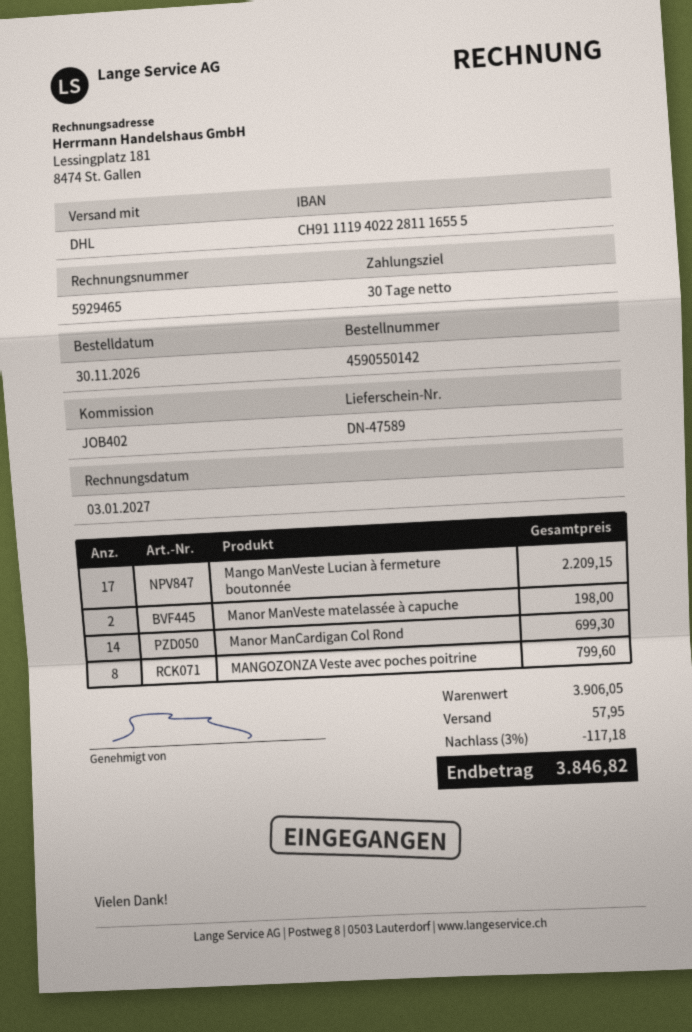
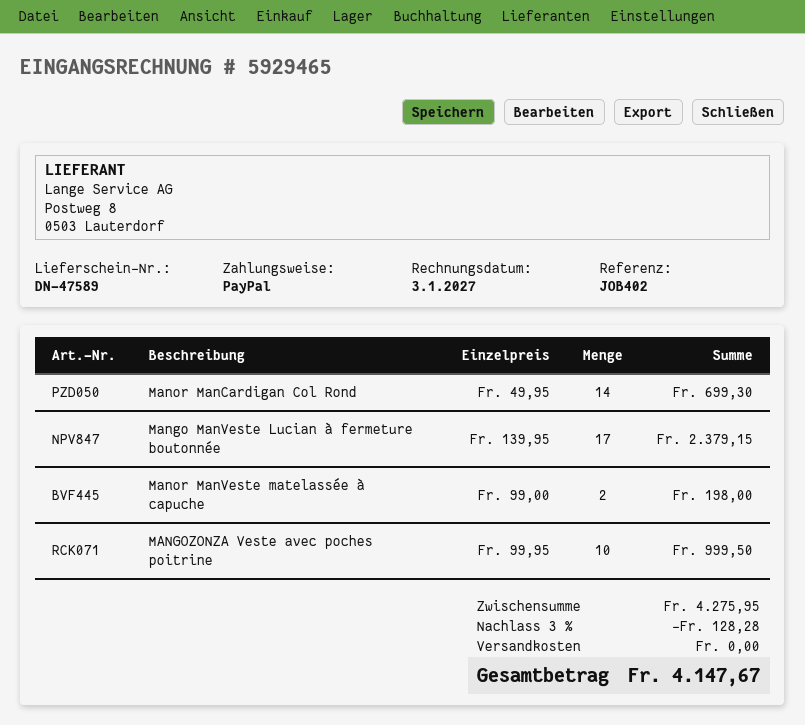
Mango ManVeste Lucian à fermeture boutonnée: 17 for 2209.15 -> 17 for 2379.15
MANGOZONZA Veste avec poches poitrine: 8 for 799.60 -> 10 for 999.50
subtotal: 3906.05 -> 4275.95
discount: 3% = 117.18 -> 3% = 128.28
shipping: 57.95 -> 0.00
total: 3846.82 -> 4147.67

